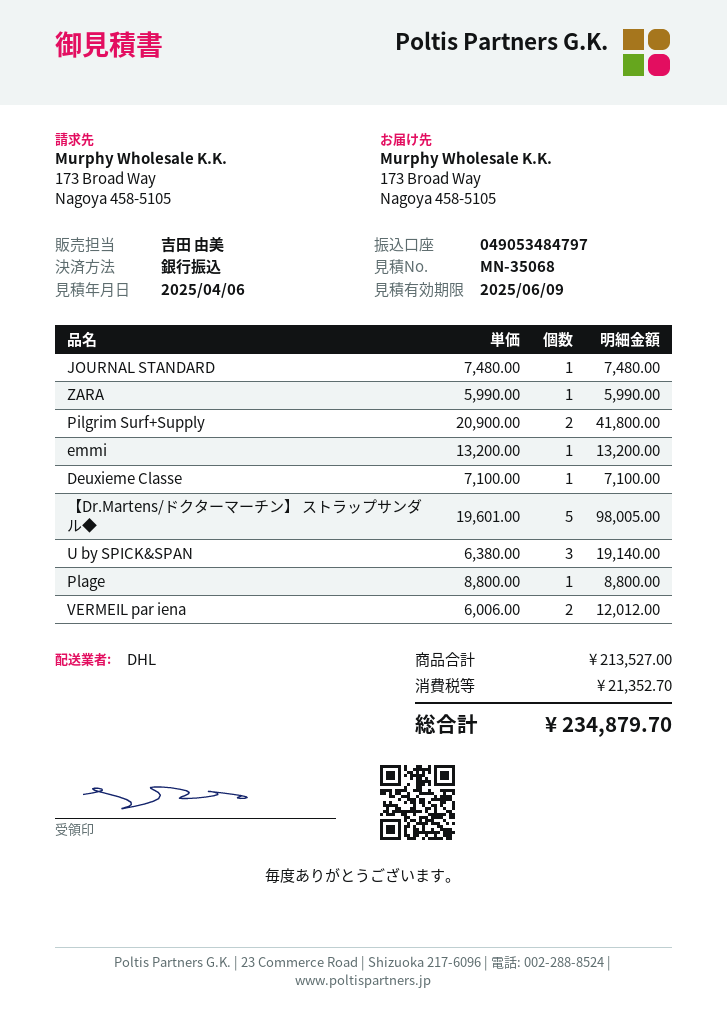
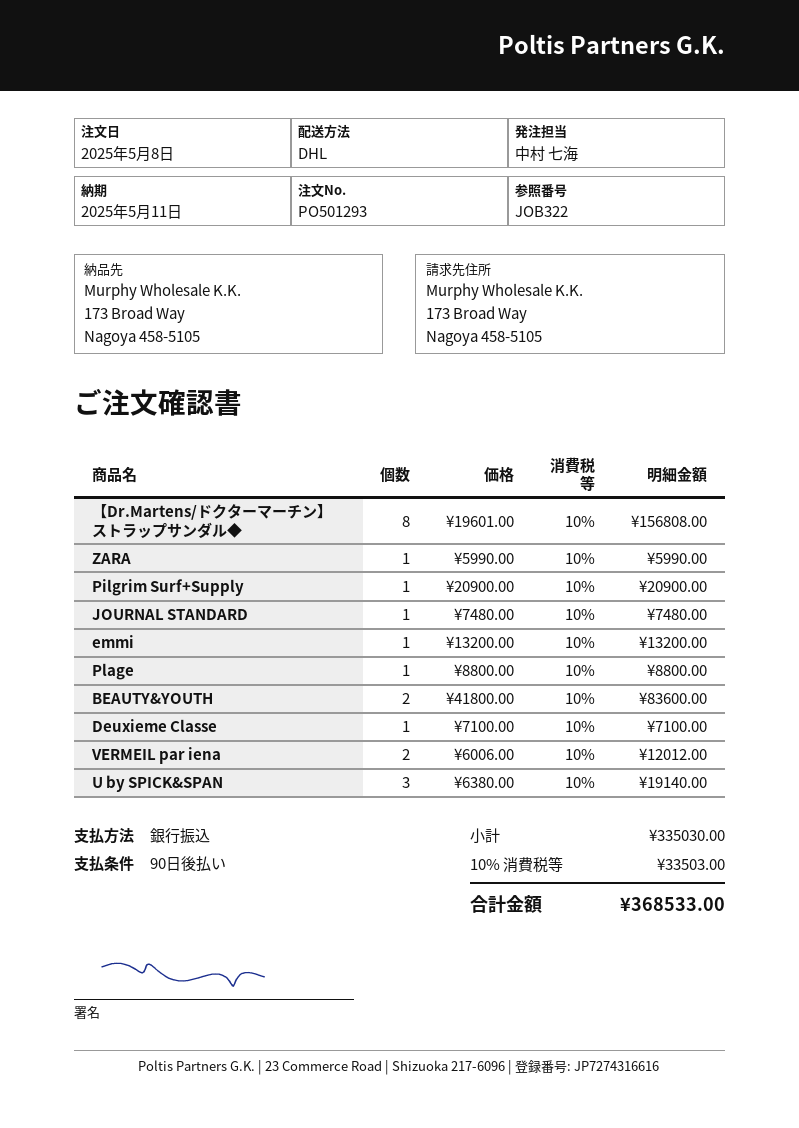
Pilgrim Surf+Supply: 2 x 20900.00 = 41800.00 -> 1 x 20900.00 = 20900.00
【Dr.Martens/ドクターマーチン】 ストラップサンダル◆: 5 x 19601.00 = 98005.00 -> 8 x 19601.00 = 156808.00
BEAUTY&YOUTH: none -> 2 x 41800.00 = 83600.00
subtotal: 213527.00 -> 335030.00
tax: 21352.70 -> 33503.00
total: 234879.70 -> 368533.00

